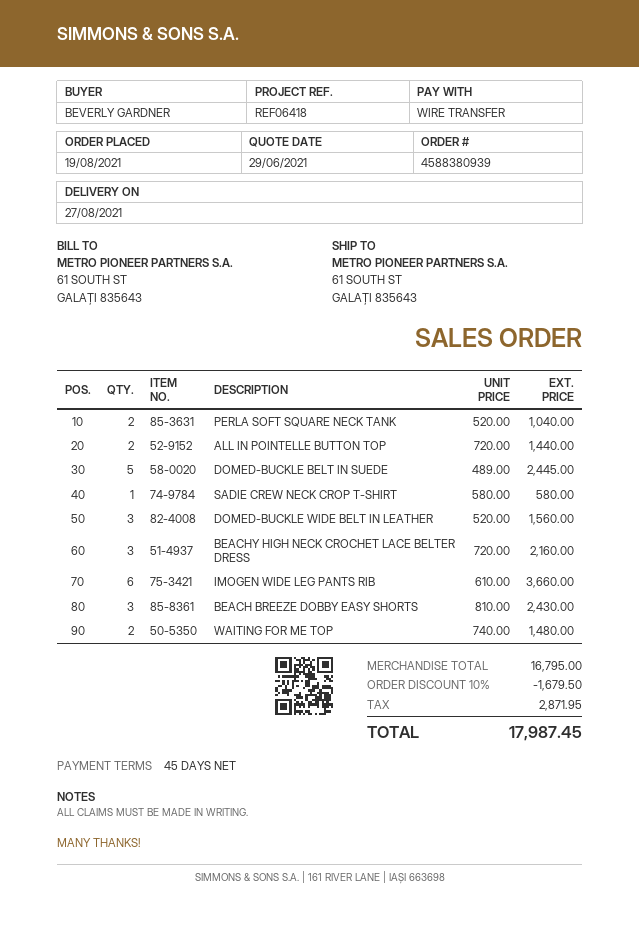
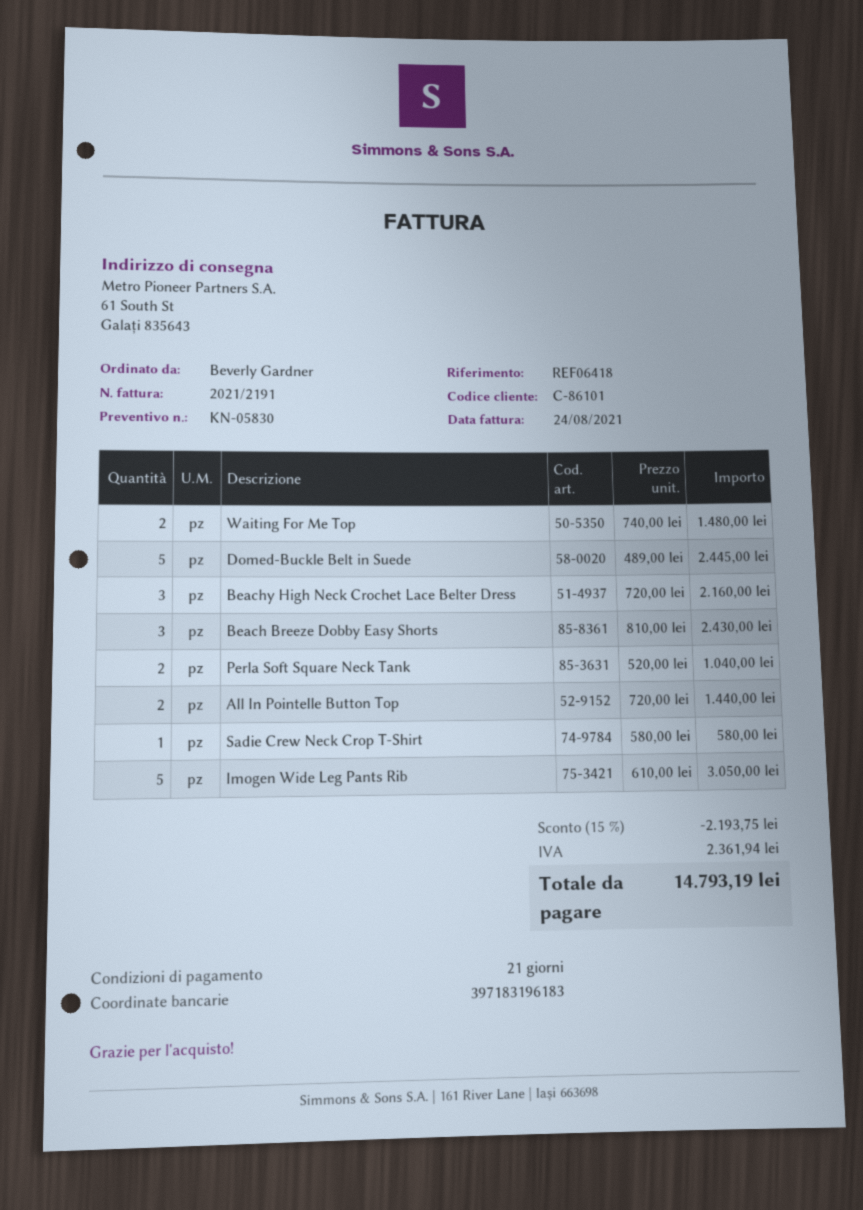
payment terms: 45 days -> 21 days
DOMED-BUCKLE WIDE BELT IN LEATHER: 3 x 520.00 = 1560.00 -> none
IMOGEN WIDE LEG PANTS RIB: 6 x 610.00 = 3660.00 -> 5 x 610.00 = 3050.00
discount: 10% = 1679.50 -> 15% = 2193.75
tax: 2871.95 -> 2361.94
total: 17987.45 -> 14793.19

